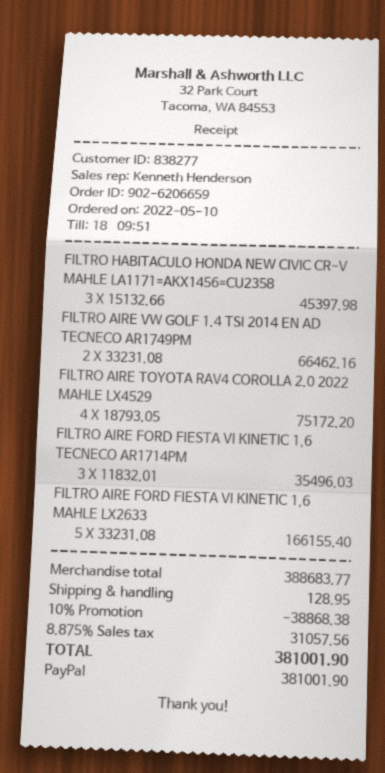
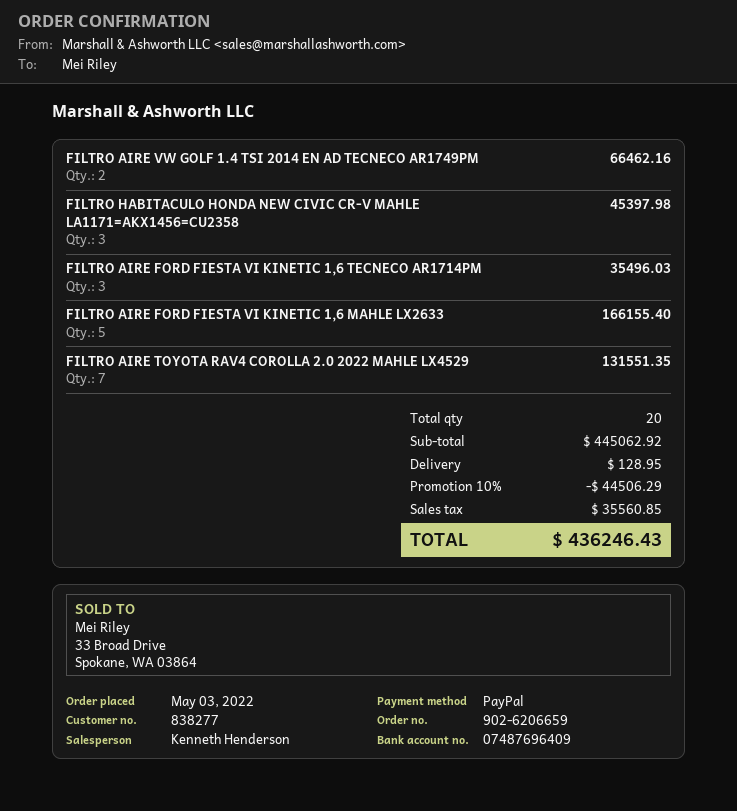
order date: 2022-05-10 -> 2022-05-03
FILTRO AIRE TOYOTA RAV4 COROLLA 2.0 2022 MAHLE LX4529: 4 for 75172.20 -> 7 for 131551.35
subtotal: 388683.77 -> 445062.92
discount: 10% = 38868.38 -> 10% = 44506.29
tax: 31057.56 -> 35560.85
total: 381001.90 -> 436246.43

